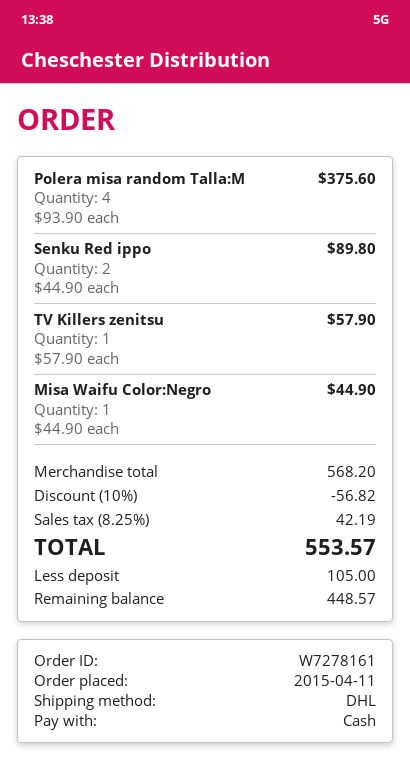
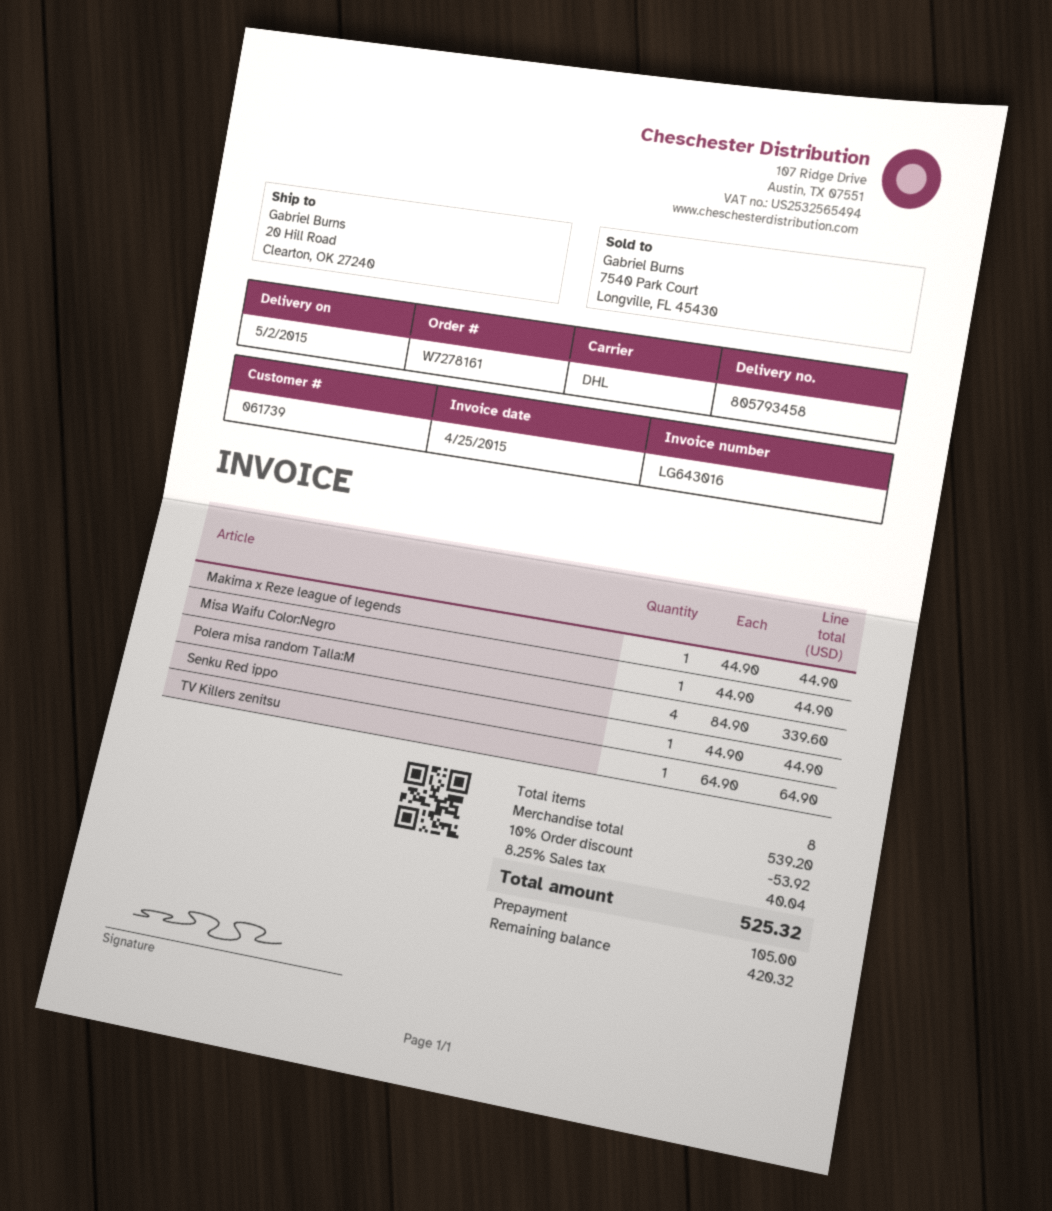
Polera misa random Talla:M: 4 x 93.90 = 375.60 -> 4 x 84.90 = 339.60
Senku Red ippo: 2 x 44.90 = 89.80 -> 1 x 44.90 = 44.90
TV Killers zenitsu: 1 x 57.90 = 57.90 -> 1 x 64.90 = 64.90
Makima x Reze league of legends: none -> 1 x 44.90 = 44.90
subtotal: 568.20 -> 539.20
discount: 10% = 56.82 -> 10% = 53.92
tax: 8.25% = 42.19 -> 8.25% = 40.04
total: 553.57 -> 525.32
balance: 448.57 -> 420.32

